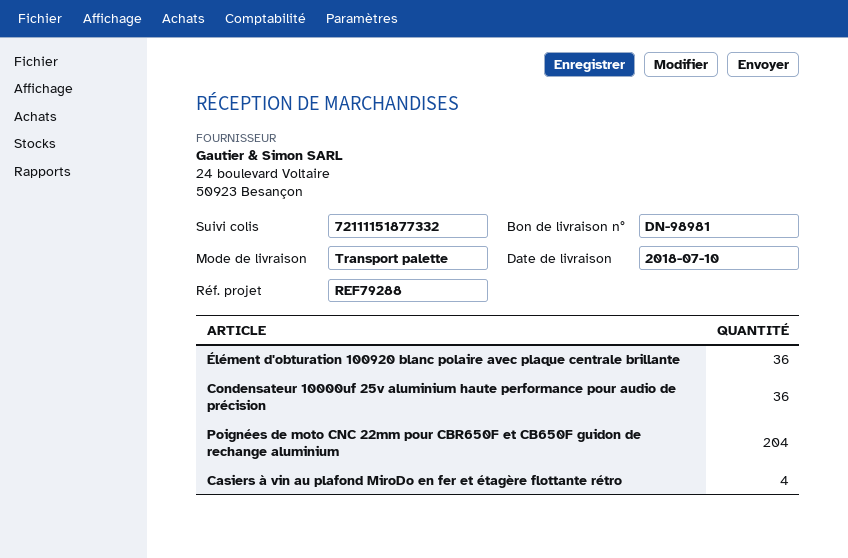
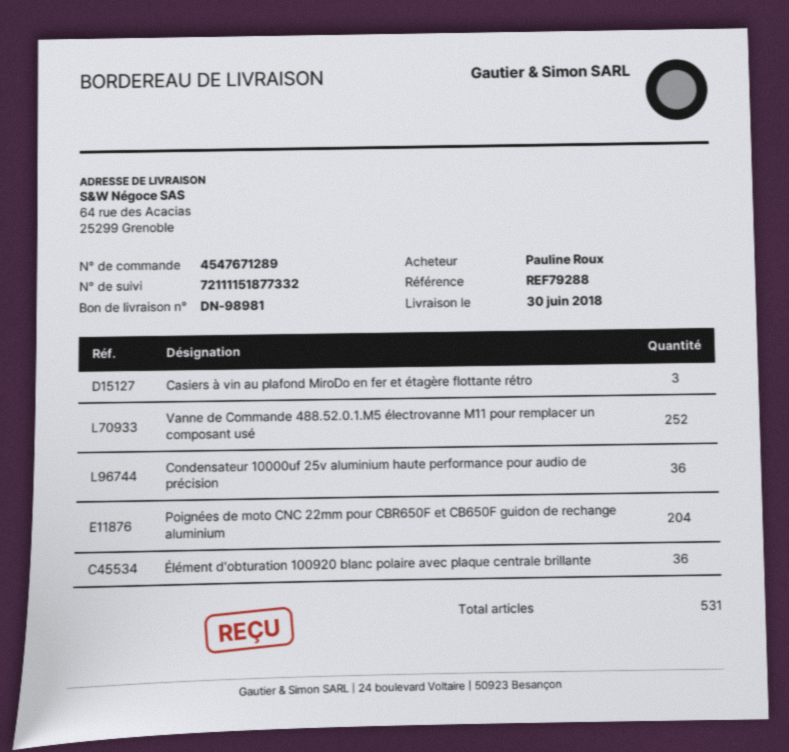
delivery date: 2018-07-10 -> 2018-06-30
Casiers à vin au plafond MiroDo en fer et étagère flottante rétro: 4 -> 3
Vanne de Commande 488.52.0.1.M5 électrovanne M11 pour remplacer un composant usé: none -> 252

